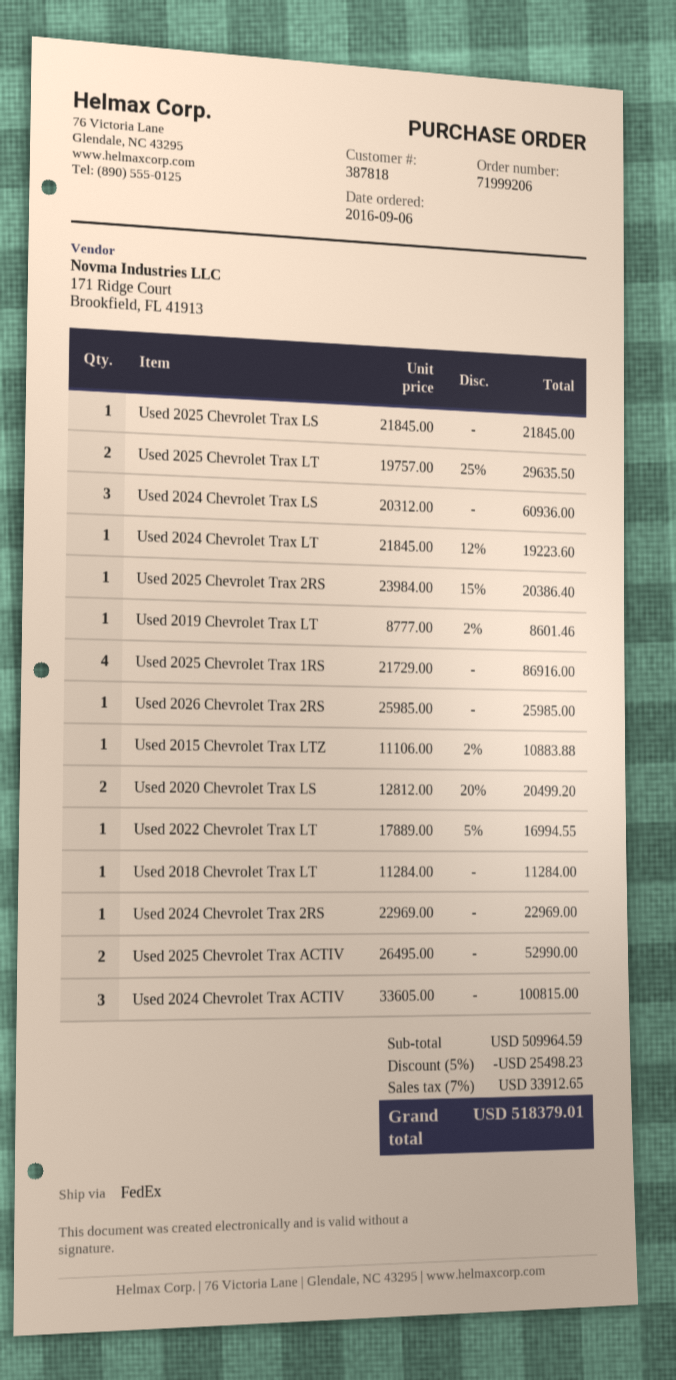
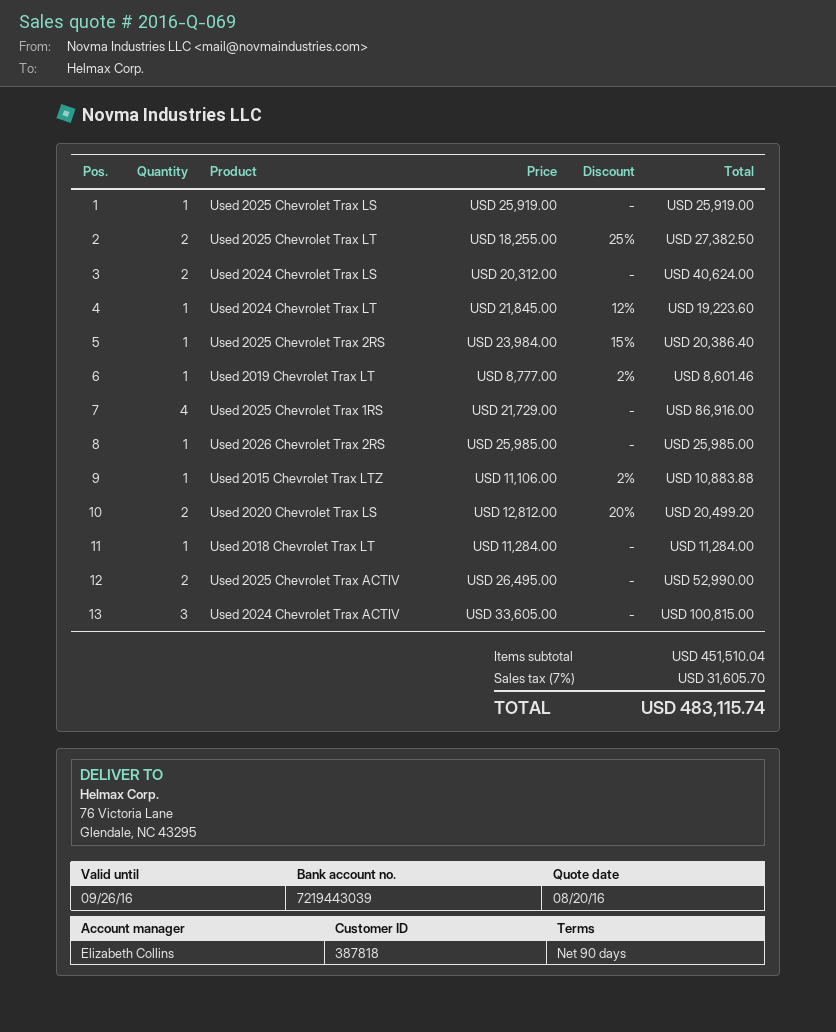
Used 2025 Chevrolet Trax LS: 1 x 21845.00 = 21845.00 -> 1 x 25919.00 = 25919.00
Used 2025 Chevrolet Trax LT: 2 x 19757.00 - 25% = 29635.50 -> 2 x 18255.00 - 25% = 27382.50
Used 2024 Chevrolet Trax LS: 3 x 20312.00 = 60936.00 -> 2 x 20312.00 = 40624.00
Used 2022 Chevrolet Trax LT: 1 x 17889.00 - 5% = 16994.55 -> none
Used 2024 Chevrolet Trax 2RS: 1 x 22969.00 = 22969.00 -> none
subtotal: 509964.59 -> 451510.04
discount: 5% = 25498.23 -> none
tax: 7% = 33912.65 -> 7% = 31605.70
total: 518379.01 -> 483115.74

